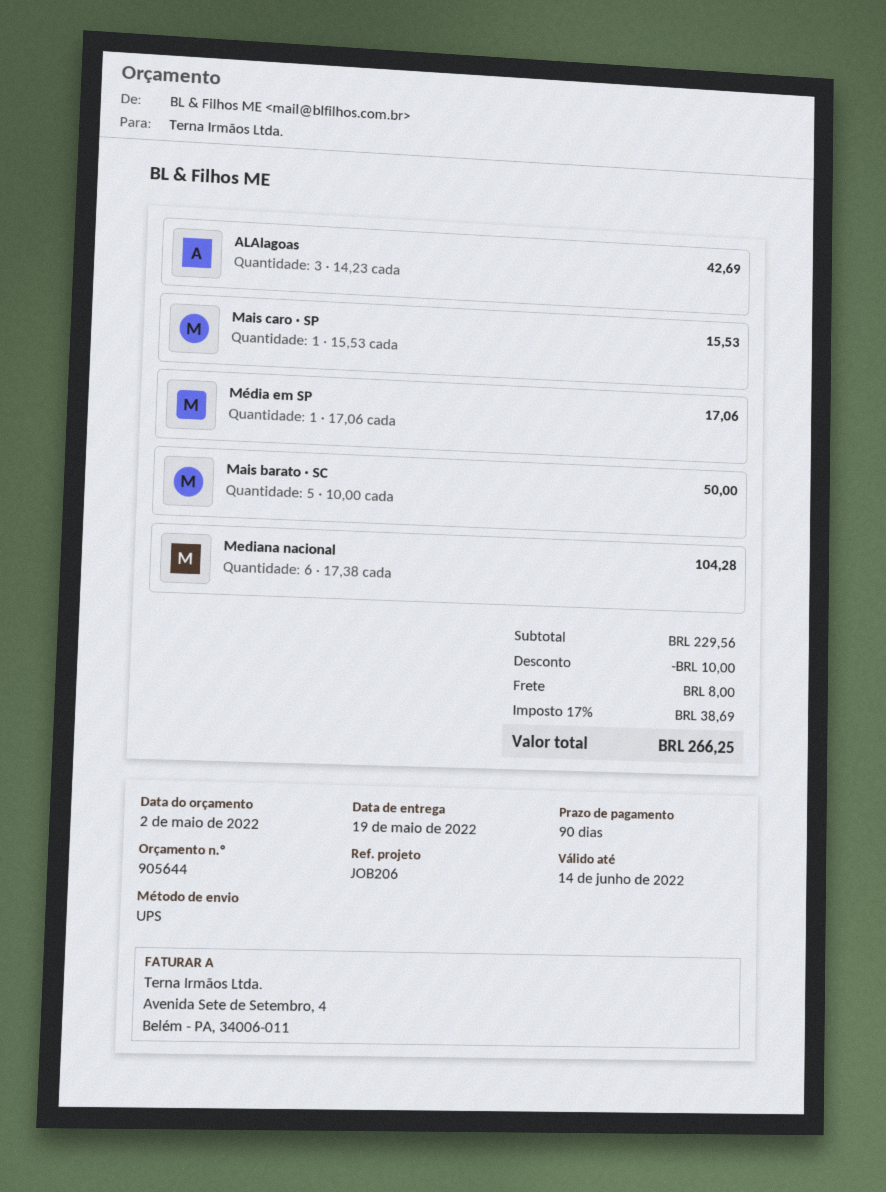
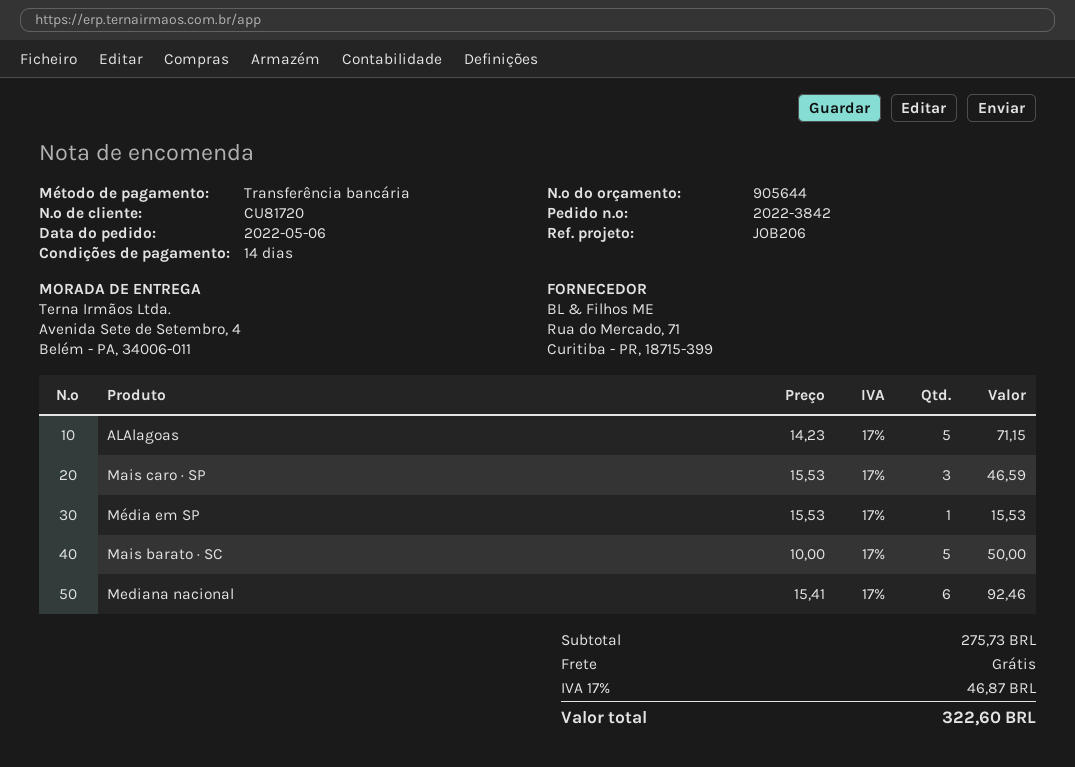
payment terms: 90 days -> 14 days
ALAlagoas: 3 x 14.23 = 42.69 -> 5 x 14.23 = 71.15
Mais caro · SP: 1 x 15.53 = 15.53 -> 3 x 15.53 = 46.59
Média em SP: 1 x 17.06 = 17.06 -> 1 x 15.53 = 15.53
Mediana nacional: 6 x 17.38 = 104.28 -> 6 x 15.41 = 92.46
subtotal: 229.56 -> 275.73
discount: 10.00 -> none
shipping: 8.00 -> 0.00
tax: 17% = 38.69 -> 17% = 46.87
total: 266.25 -> 322.60

